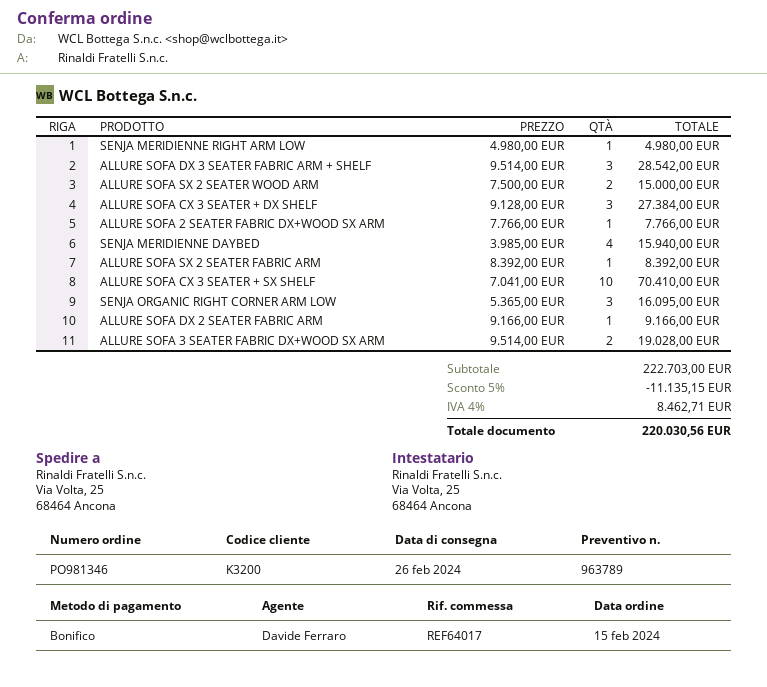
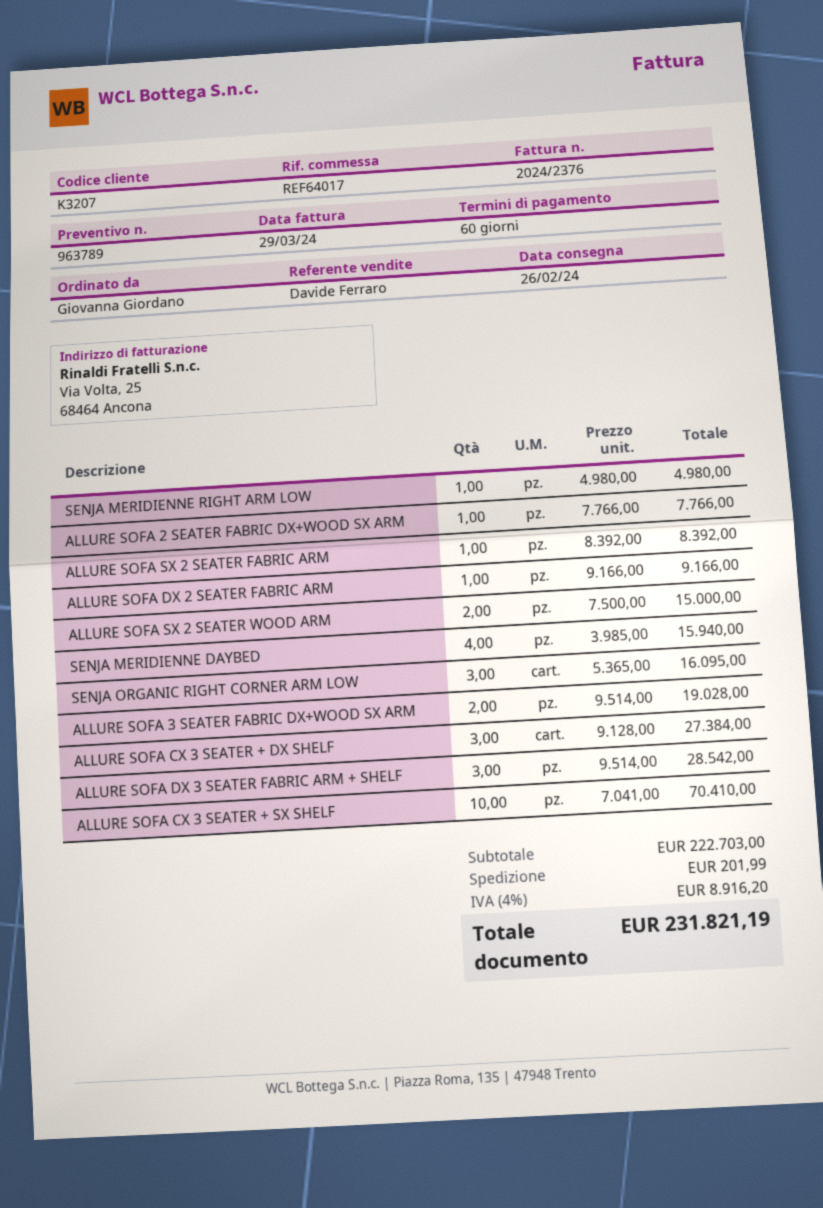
customer number: K3200 -> K3207
discount: 5% = 11135.15 -> none
shipping: none -> 201.99
tax: 4% = 8462.71 -> 4% = 8916.20
total: 220030.56 -> 231821.19

